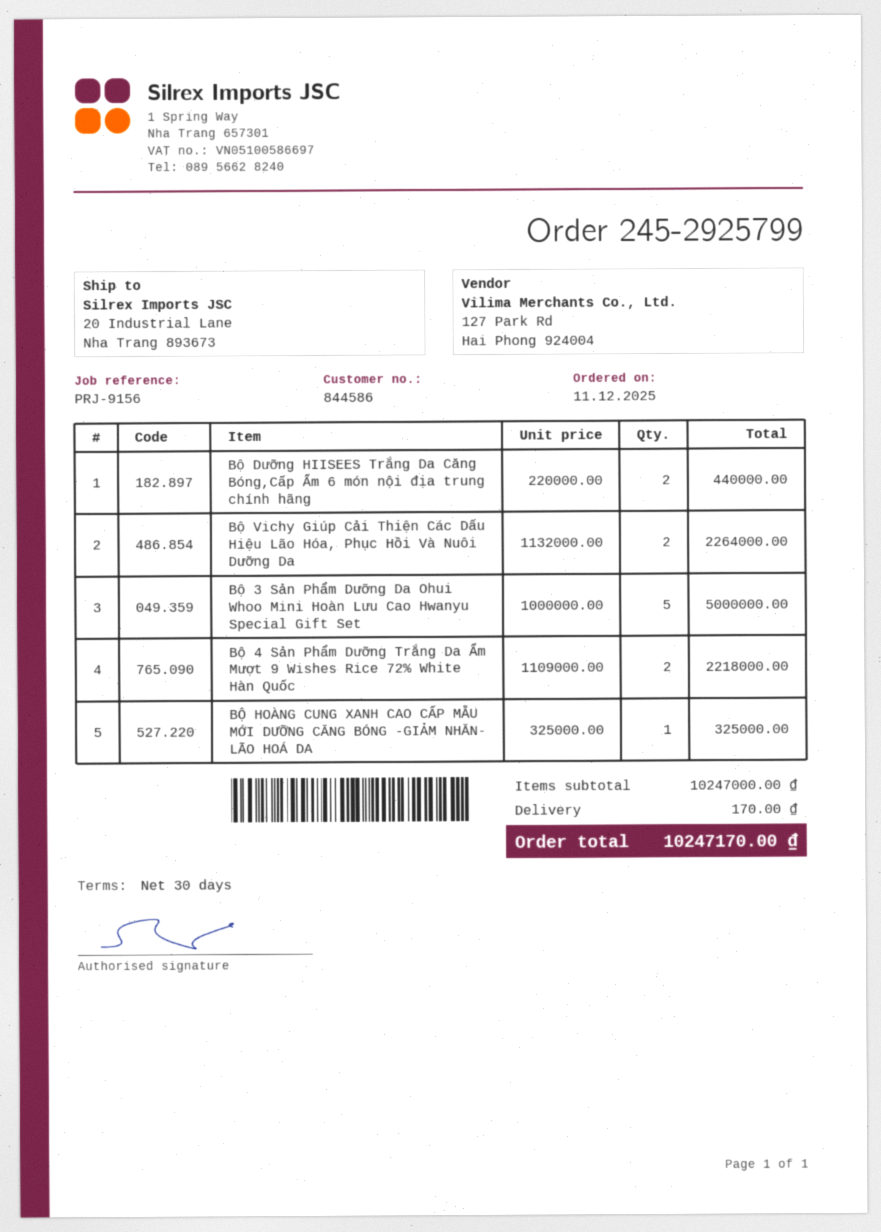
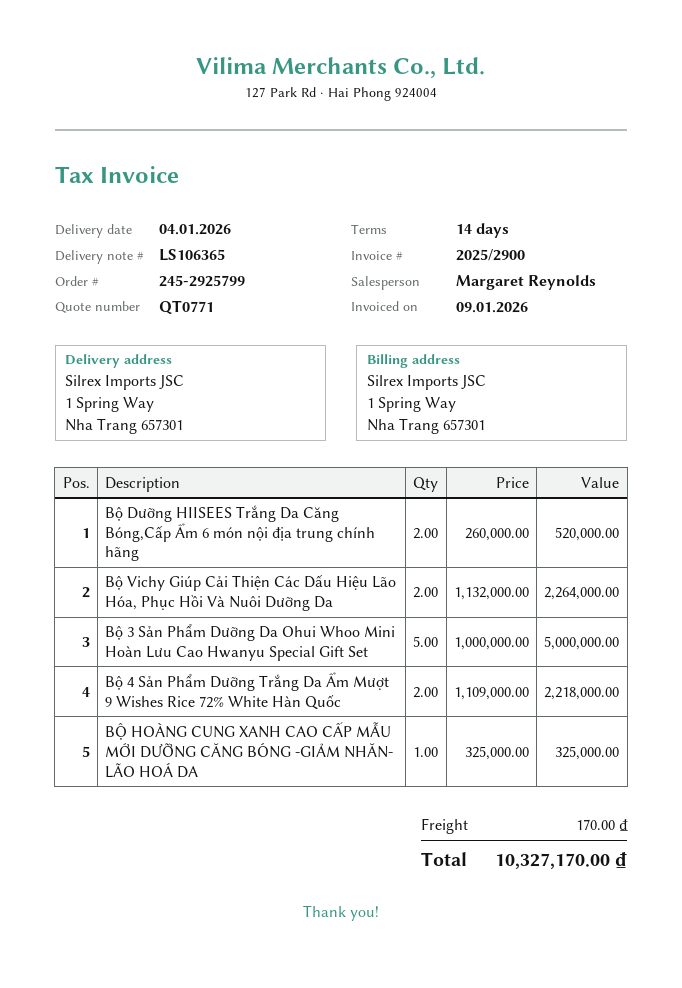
payment terms: 30 days -> 14 days
ship to: 20 Industrial Lane, Nha Trang 893673 -> 1 Spring Way, Nha Trang 657301
Bộ Dưỡng HIISEES Trắng Da Căng Bóng,Cấp Ẩm 6 món nội địa trung chính hãng: 2 x 220000.00 = 440000.00 -> 2 x 260000.00 = 520000.00
total: 10247170.00 -> 10327170.00

